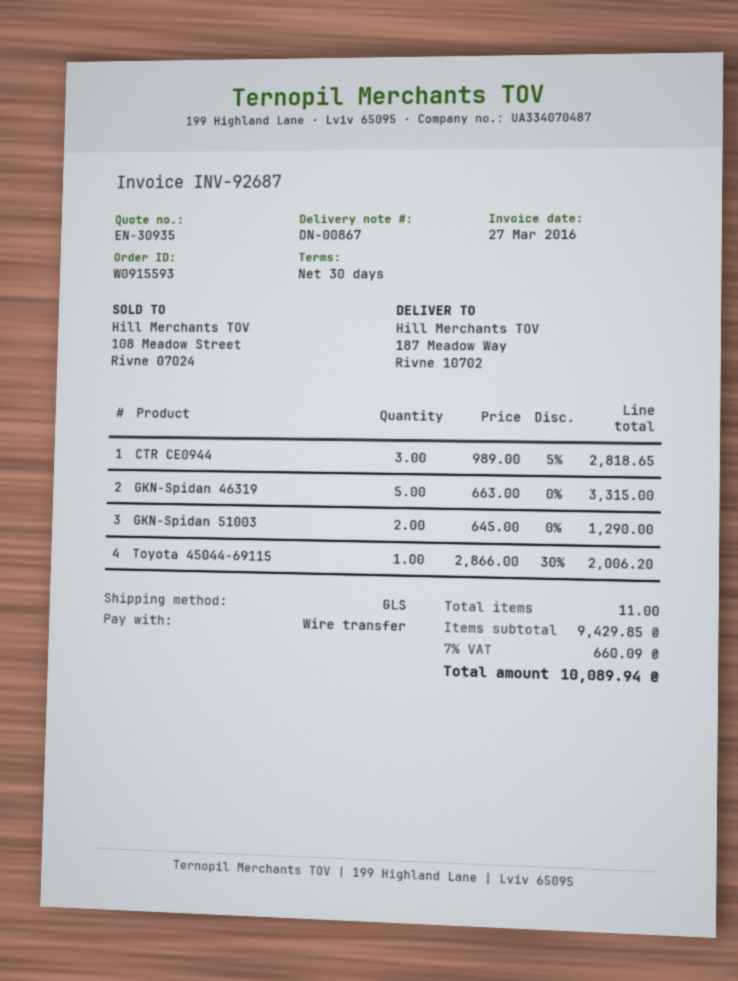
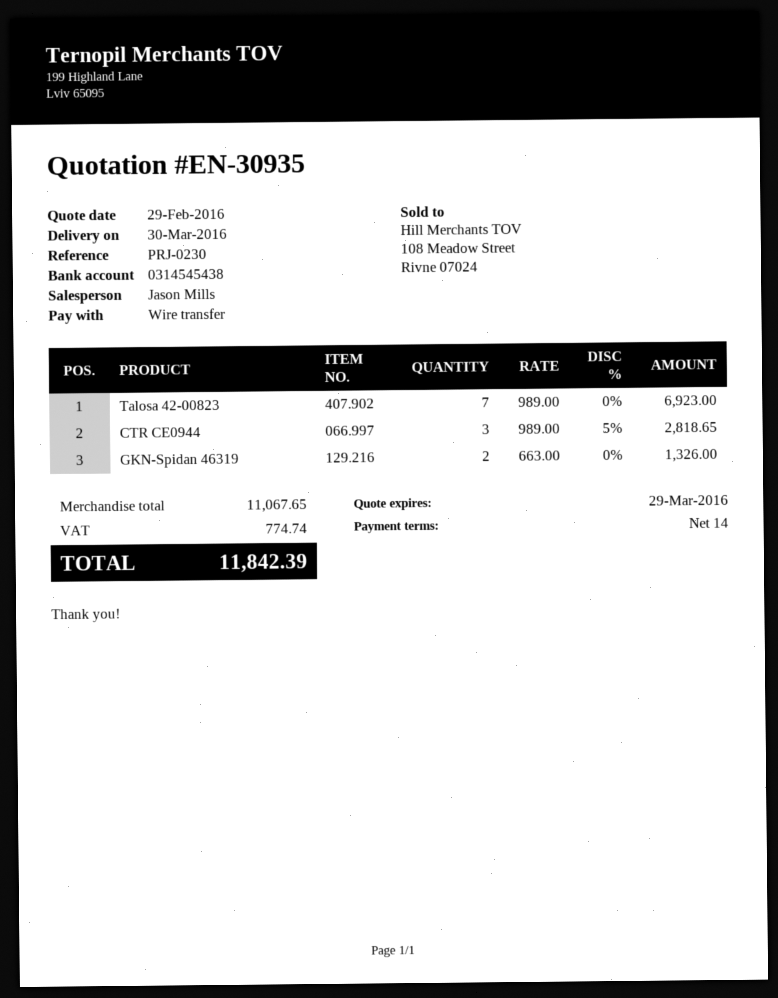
payment terms: 30 days -> 14 days
GKN-Spidan 46319: 5 x 663.00 = 3315.00 -> 2 x 663.00 = 1326.00
GKN-Spidan 51003: 2 x 645.00 = 1290.00 -> none
Toyota 45044-69115: 1 x 2866.00 - 30% = 2006.20 -> none
Talosa 42-00823: none -> 7 x 989.00 = 6923.00
subtotal: 9429.85 -> 11067.65
tax: 660.09 -> 774.74
total: 10089.94 -> 11842.39

